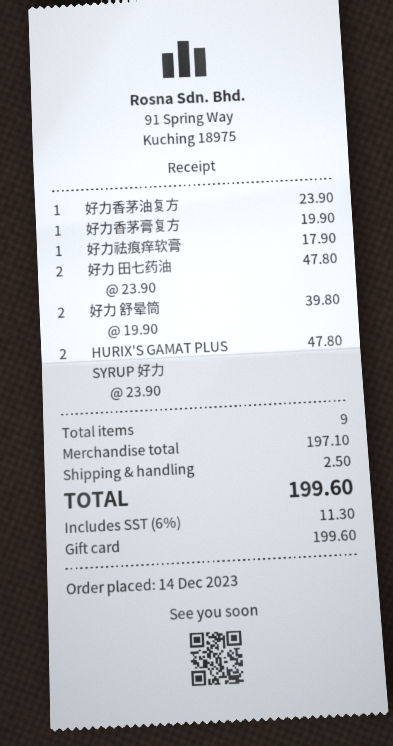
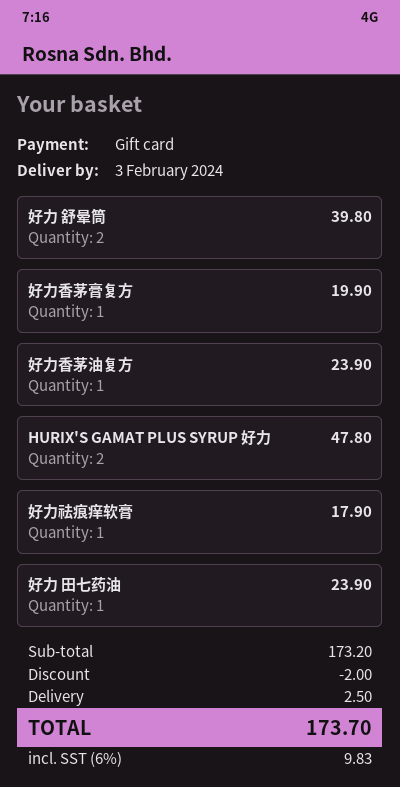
好力 田七药油: 2 for 47.80 -> 1 for 23.90
subtotal: 197.10 -> 173.20
discount: none -> 2.00
tax: 6% = 11.30 -> 6% = 9.83
total: 199.60 -> 173.70

